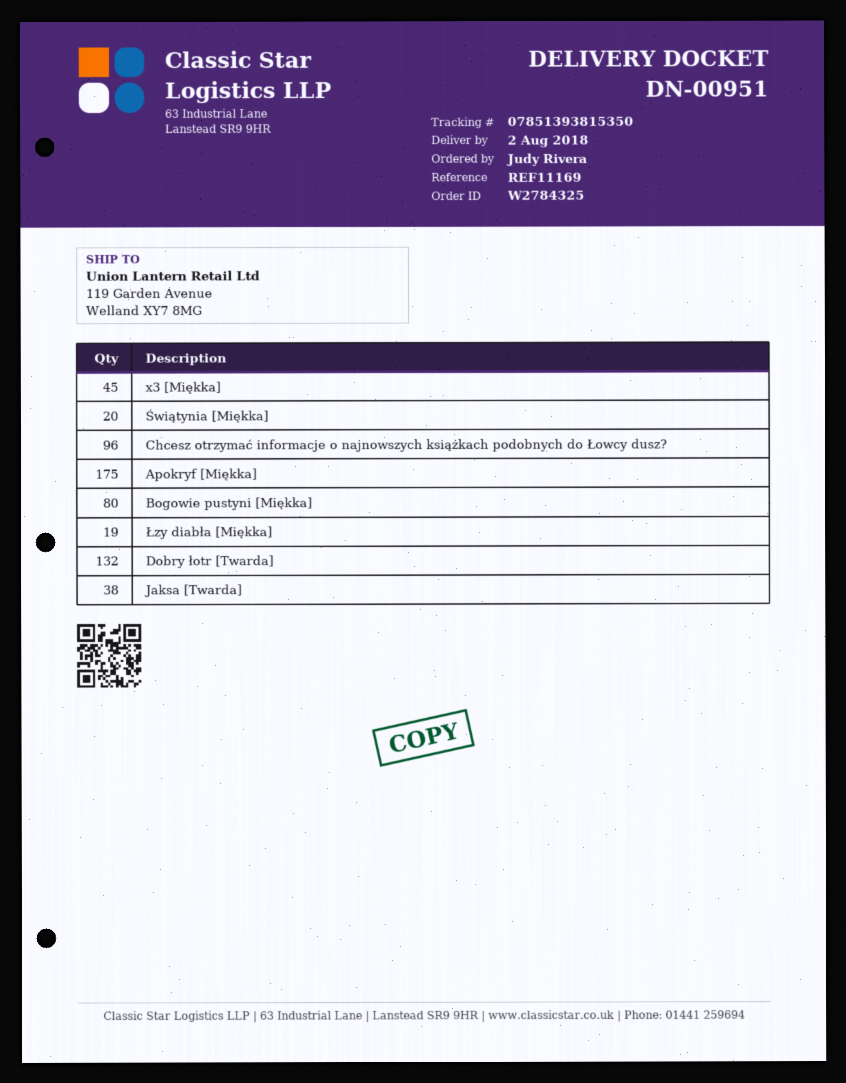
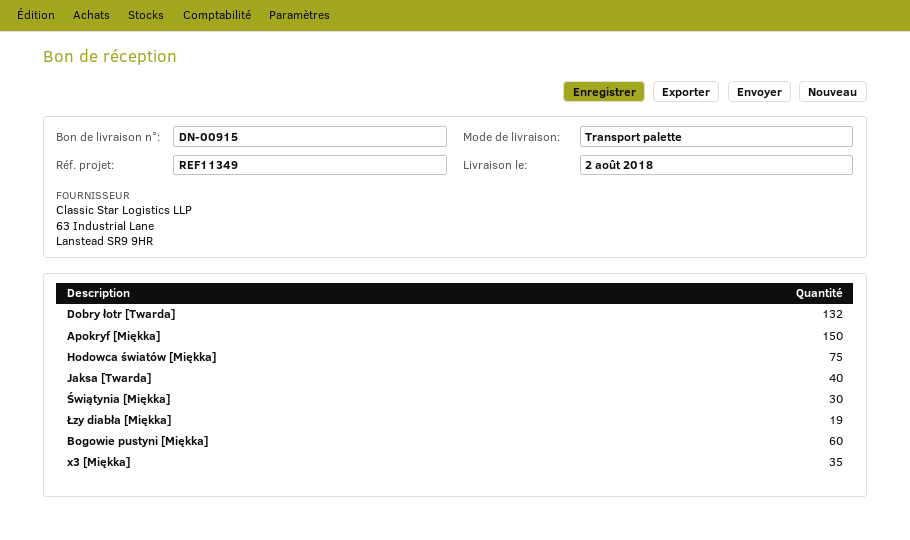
delivery note number: DN-00951 -> DN-00915
reference: REF11169 -> REF11349
x3 [Miękka]: 45 -> 35
Świątynia [Miękka]: 20 -> 30
Chcesz otrzymać informacje o najnowszych książkach podobnych do Łowcy dusz?: 96 -> none
Apokryf [Miękka]: 175 -> 150
Bogowie pustyni [Miękka]: 80 -> 60
Jaksa [Twarda]: 38 -> 40
Hodowca światów [Miękka]: none -> 75

